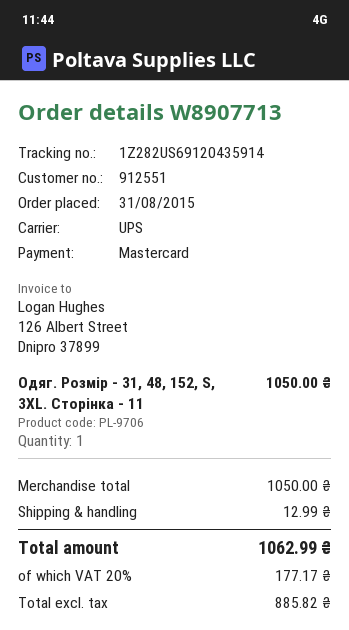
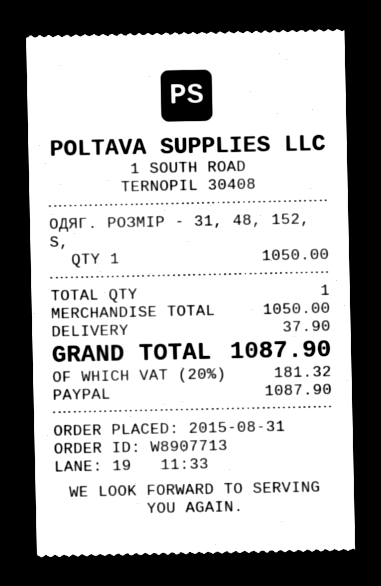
payment method: Mastercard -> PayPal
shipping: 12.99 -> 37.90
tax: 20% = 177.17 -> 20% = 181.32
total: 1062.99 -> 1087.90

